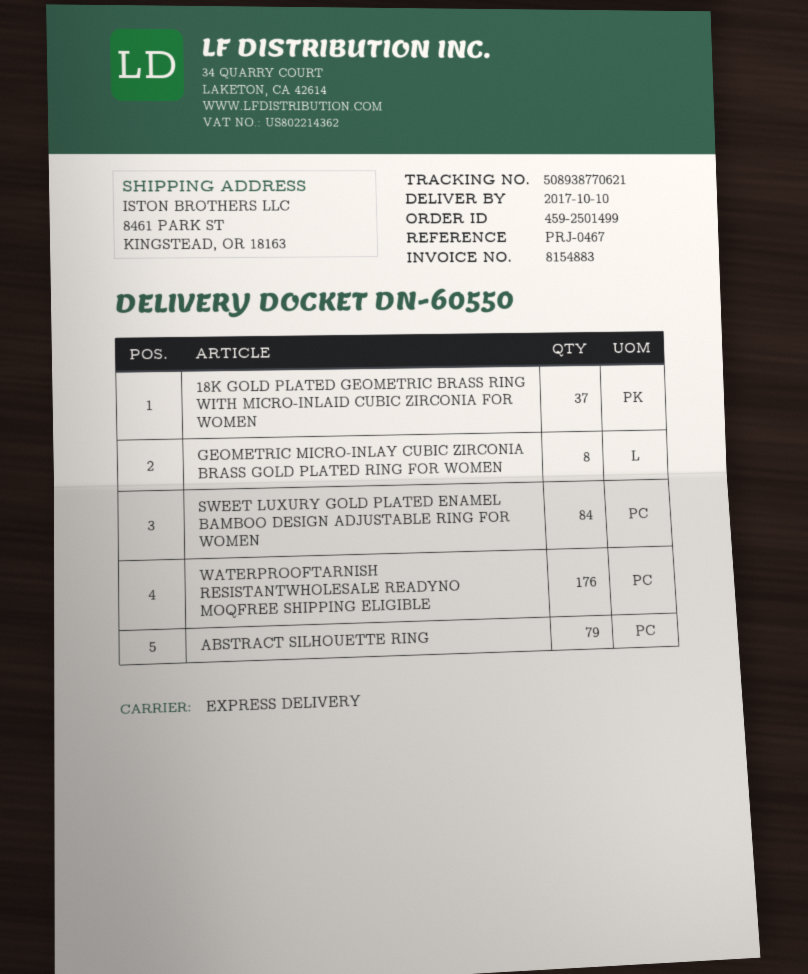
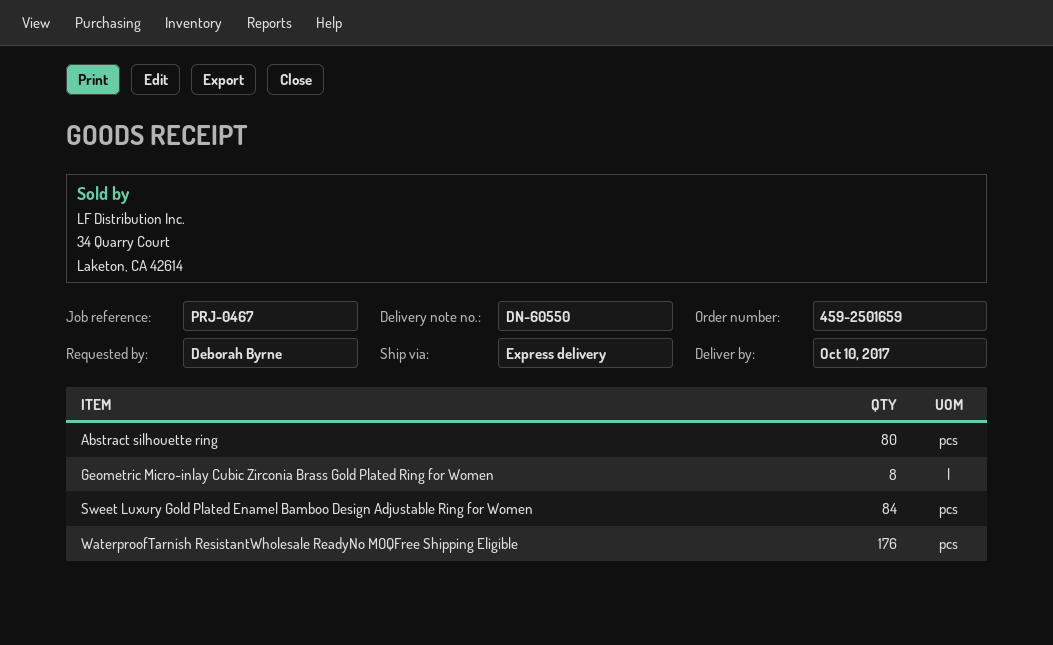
order number: 459-2501499 -> 459-2501659
18K GOLD PLATED GEOMETRIC BRASS RING WITH MICRO-INLAID CUBIC ZIRCONIA FOR WOMEN: 37 -> none
ABSTRACT SILHOUETTE RING: 79 -> 80

